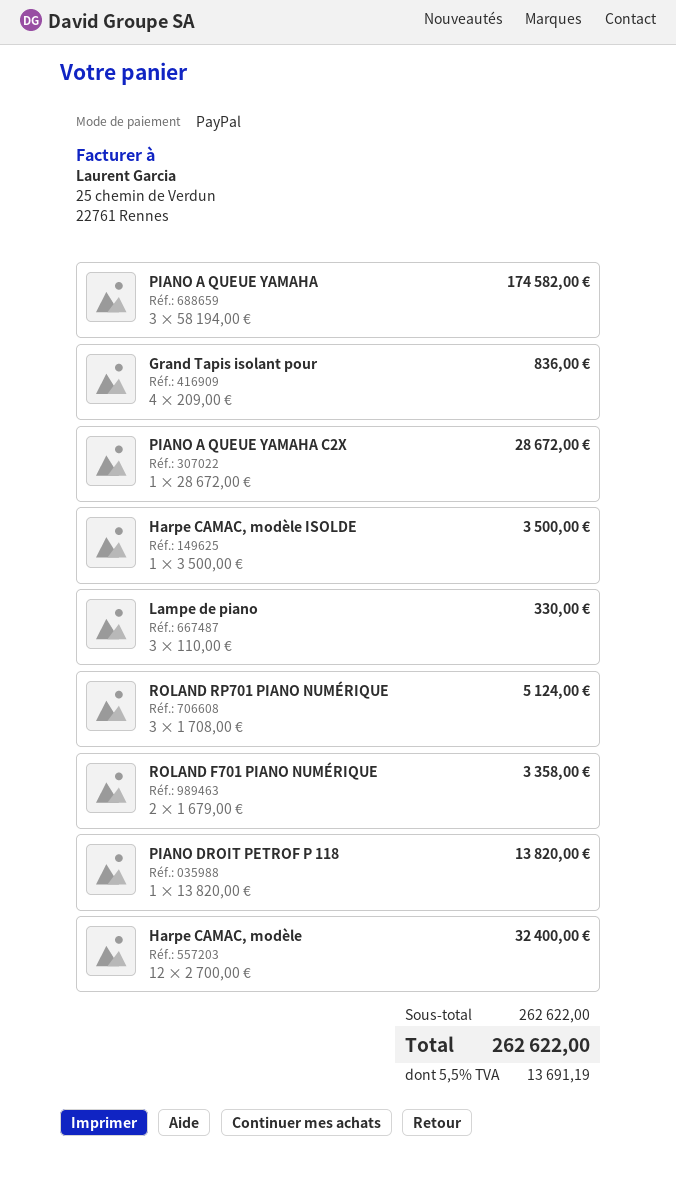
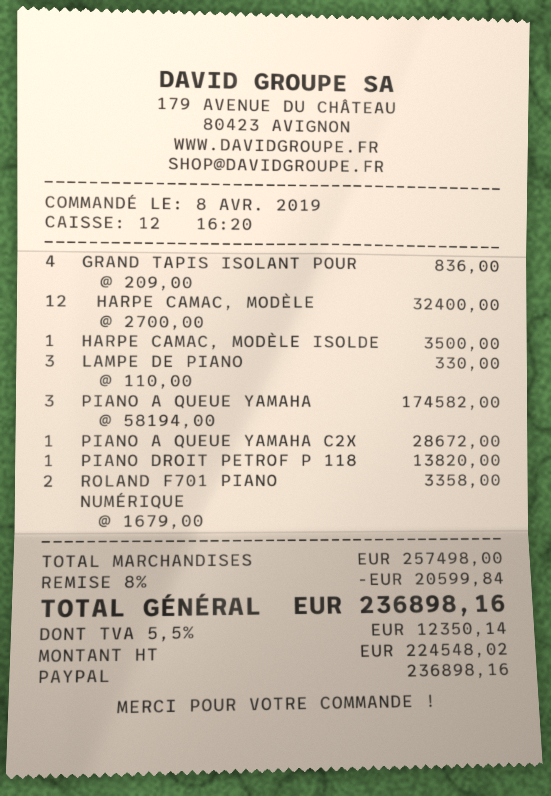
ROLAND RP701 PIANO NUMÉRIQUE: 3 x 1708.00 = 5124.00 -> none
subtotal: 262622.00 -> 257498.00
discount: none -> 8% = 20599.84
tax: 5.5% = 13691.19 -> 5.5% = 12350.14
total: 262622.00 -> 236898.16

